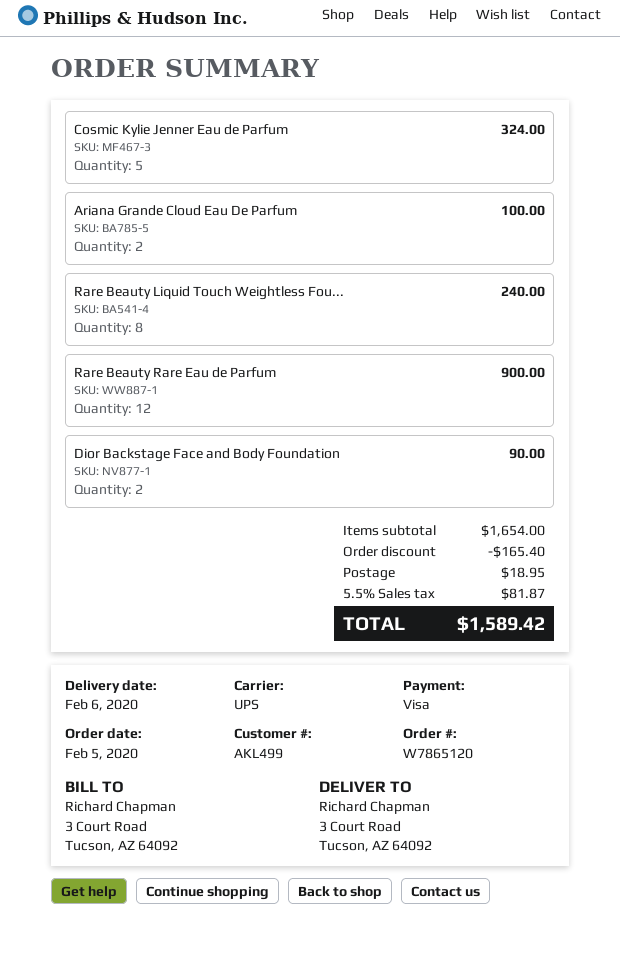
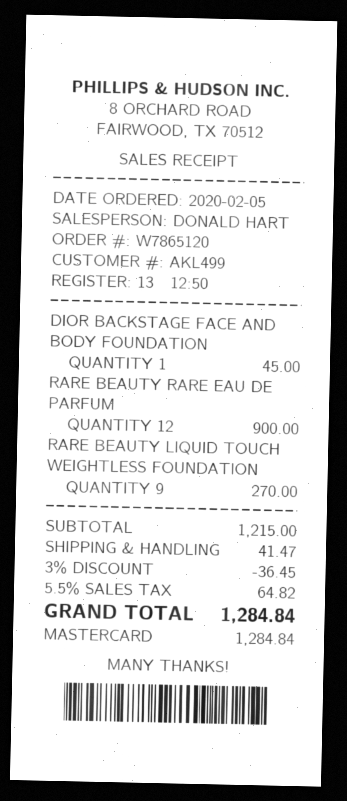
payment method: Visa -> Mastercard
Cosmic Kylie Jenner Eau de Parfum: 5 for 324.00 -> none
Ariana Grande Cloud Eau De Parfum: 2 for 100.00 -> none
Rare Beauty Liquid Touch Weightless Fou...: 8 for 240.00 -> 9 for 270.00
Dior Backstage Face and Body Foundation: 2 for 90.00 -> 1 for 45.00
subtotal: 1654.00 -> 1215.00
discount: 165.40 -> 36.45
shipping: 18.95 -> 41.47
tax: 5.5% = 81.87 -> 5.5% = 64.82
total: 1589.42 -> 1284.84

